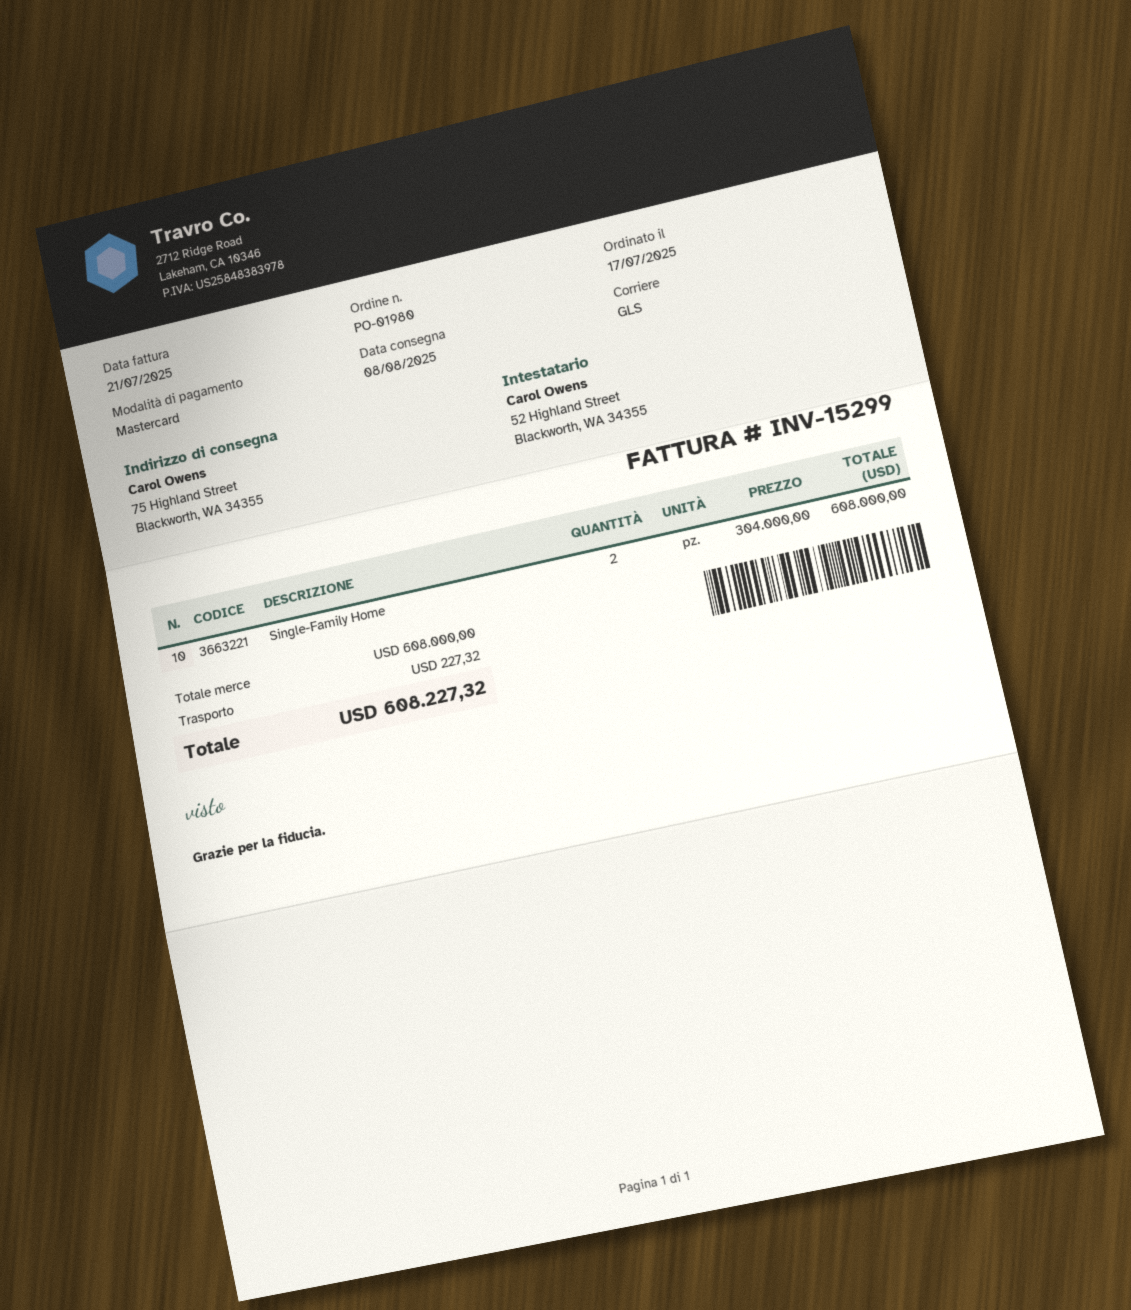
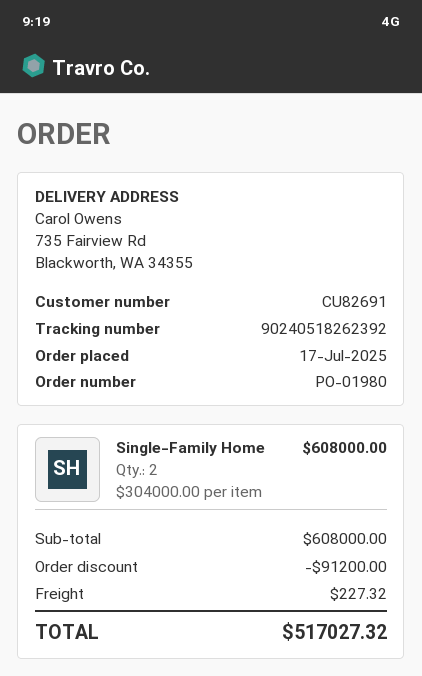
ship to: 75 Highland Street, Blackworth, WA 34355 -> 735 Fairview Rd, Blackworth, WA 34355
discount: none -> 91200.00
total: 608227.32 -> 517027.32

